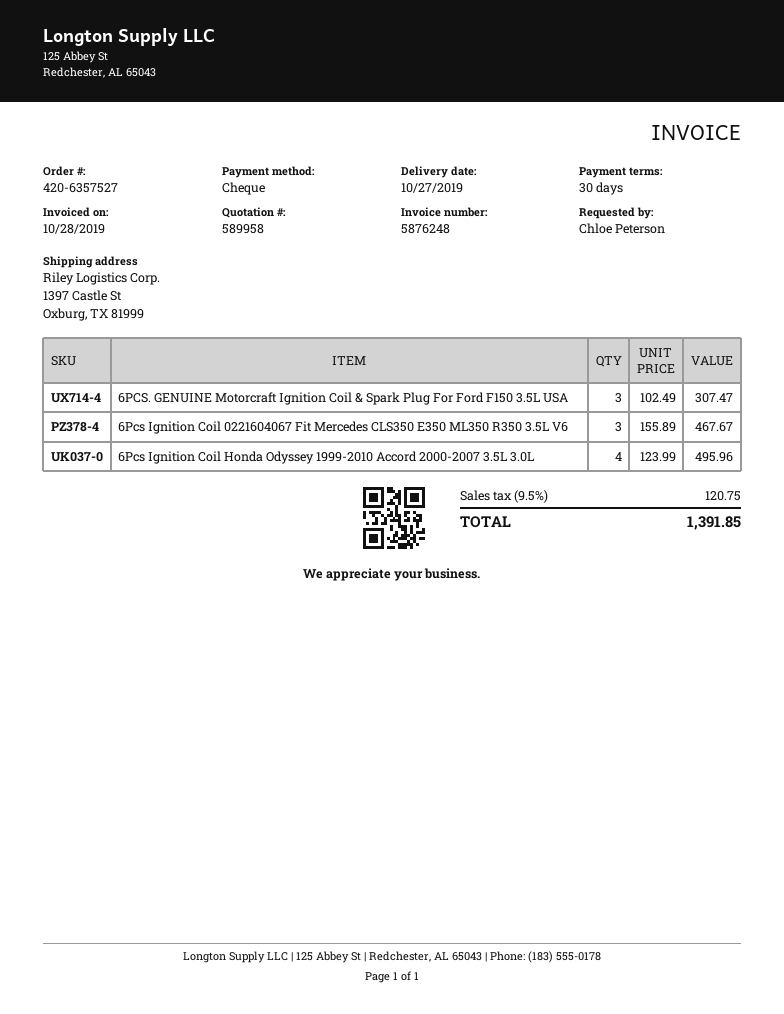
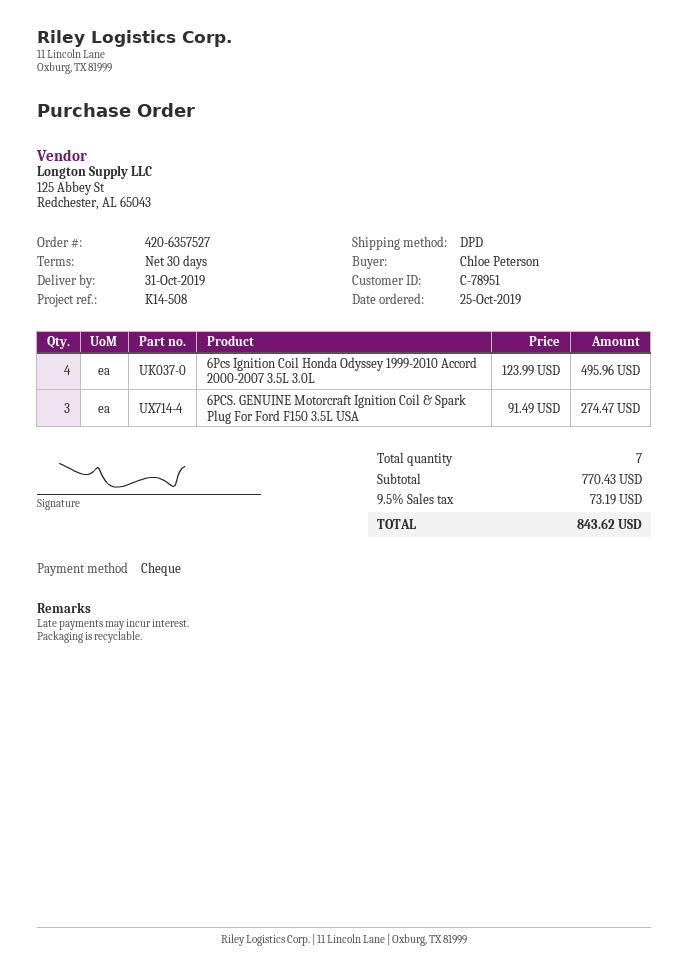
delivery date: 2019-10-27 -> 2019-10-31
6PCS. GENUINE Motorcraft Ignition Coil & Spark Plug For Ford F150 3.5L USA: 3 x 102.49 = 307.47 -> 3 x 91.49 = 274.47
6Pcs Ignition Coil 0221604067 Fit Mercedes CLS350 E350 ML350 R350 3.5L V6: 3 x 155.89 = 467.67 -> none
tax: 9.5% = 120.75 -> 9.5% = 73.19
total: 1391.85 -> 843.62

